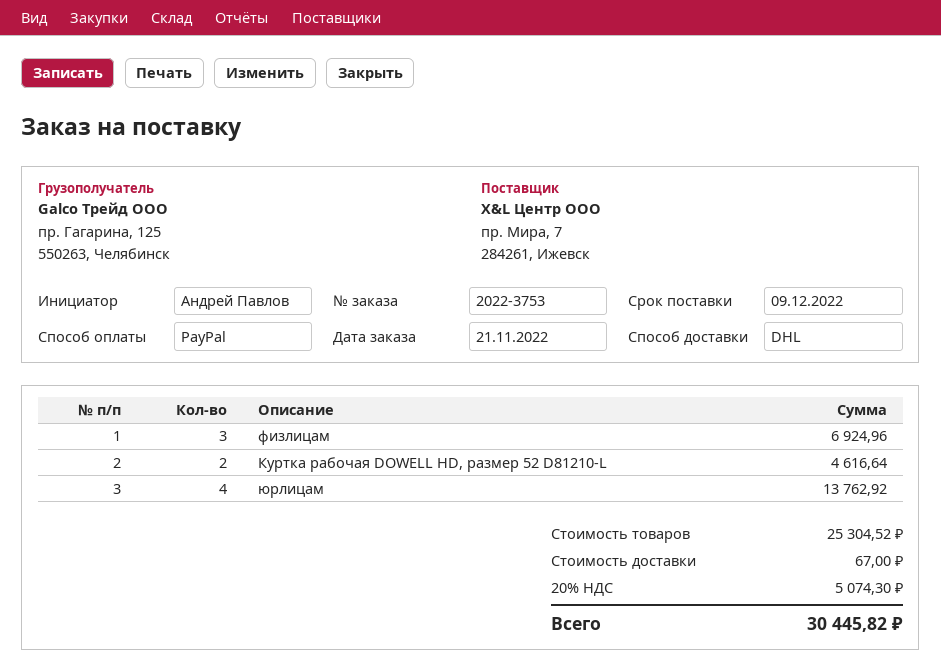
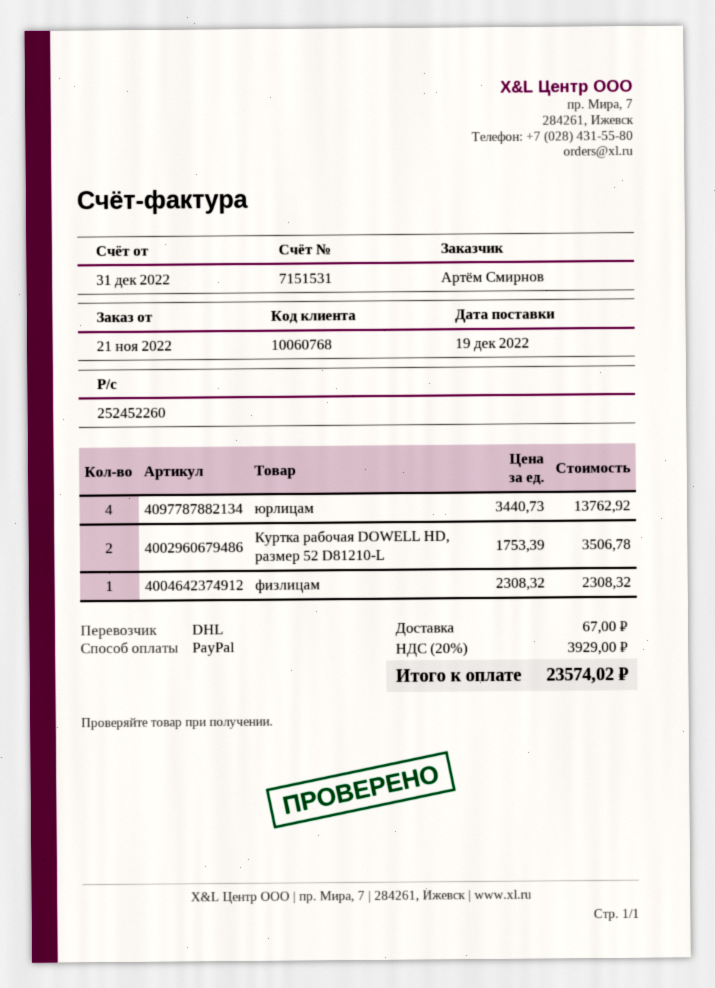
delivery date: 2022-12-09 -> 2022-12-19
ordered by: Андрей Павлов -> Артём Смирнов
физлицам: 3 for 6924.96 -> 1 for 2308.32
Куртка рабочая DOWELL HD, размер 52 D81210-L: 2 for 4616.64 -> 2 for 3506.78
tax: 20% = 5074.30 -> 20% = 3929.00
total: 30445.82 -> 23574.02

